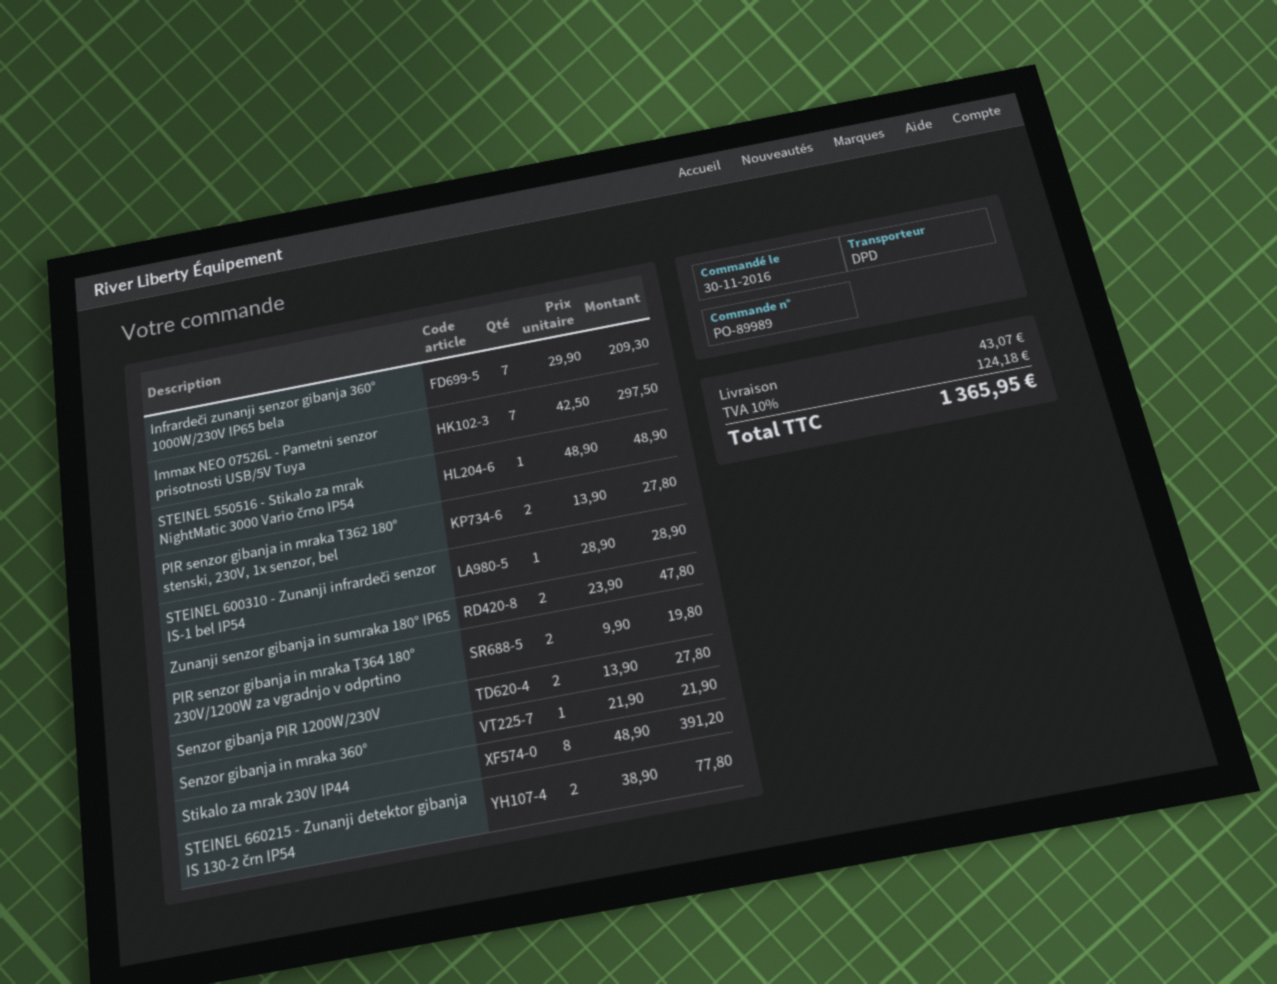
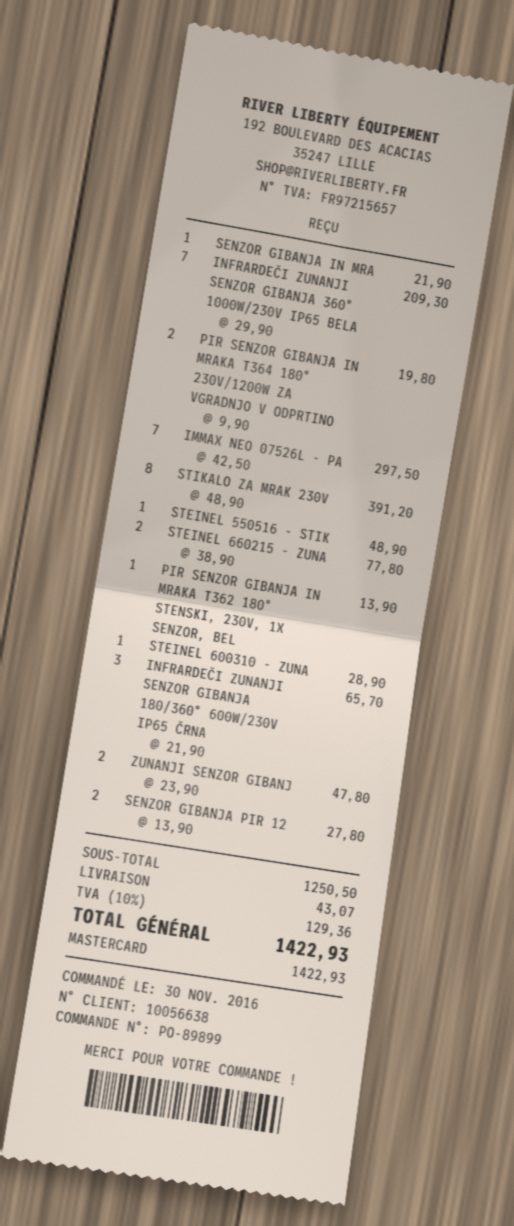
order number: PO-89989 -> PO-89899
PIR senzor gibanja in mraka T362 180° stenski, 230V, 1x senzor, bel: 2 x 13.90 = 27.80 -> 1 x 13.90 = 13.90
INFRARDEČI ZUNANJI SENZOR GIBANJA 180/360° 600W/230V IP65 ČRNA: none -> 3 x 21.90 = 65.70
tax: 10% = 124.18 -> 10% = 129.36
total: 1365.95 -> 1422.93

